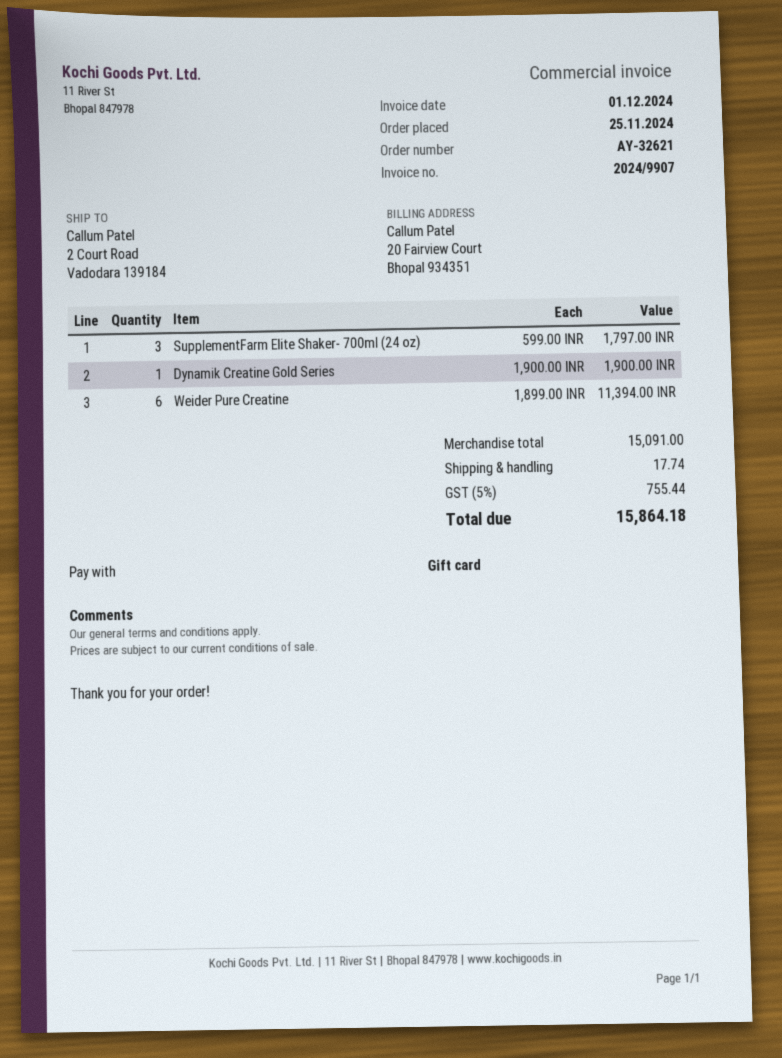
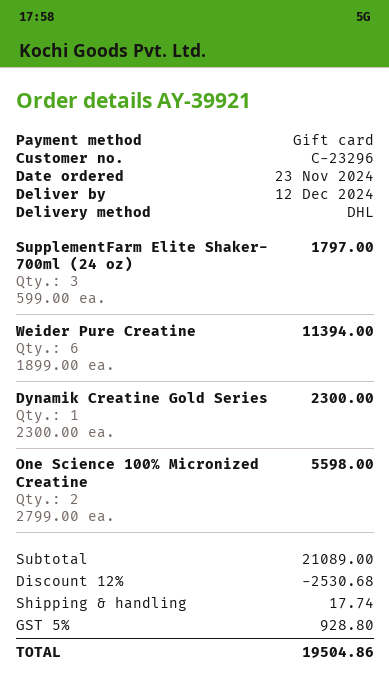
order number: AY-32621 -> AY-39921
order date: 2024-11-25 -> 2024-11-23
Dynamik Creatine Gold Series: 1 x 1900.00 = 1900.00 -> 1 x 2300.00 = 2300.00
One Science 100% Micronized Creatine: none -> 2 x 2799.00 = 5598.00
subtotal: 15091.00 -> 21089.00
discount: none -> 12% = 2530.68
tax: 5% = 755.44 -> 5% = 928.80
total: 15864.18 -> 19504.86

